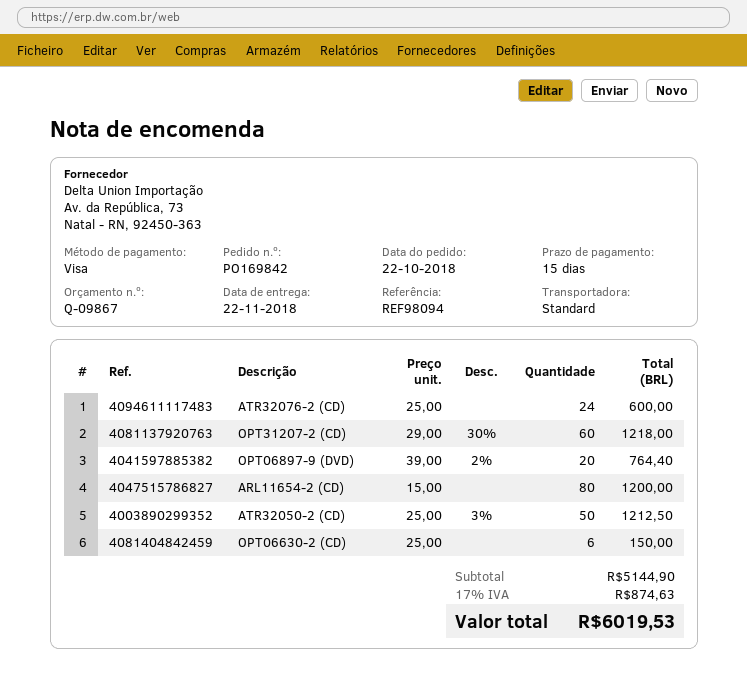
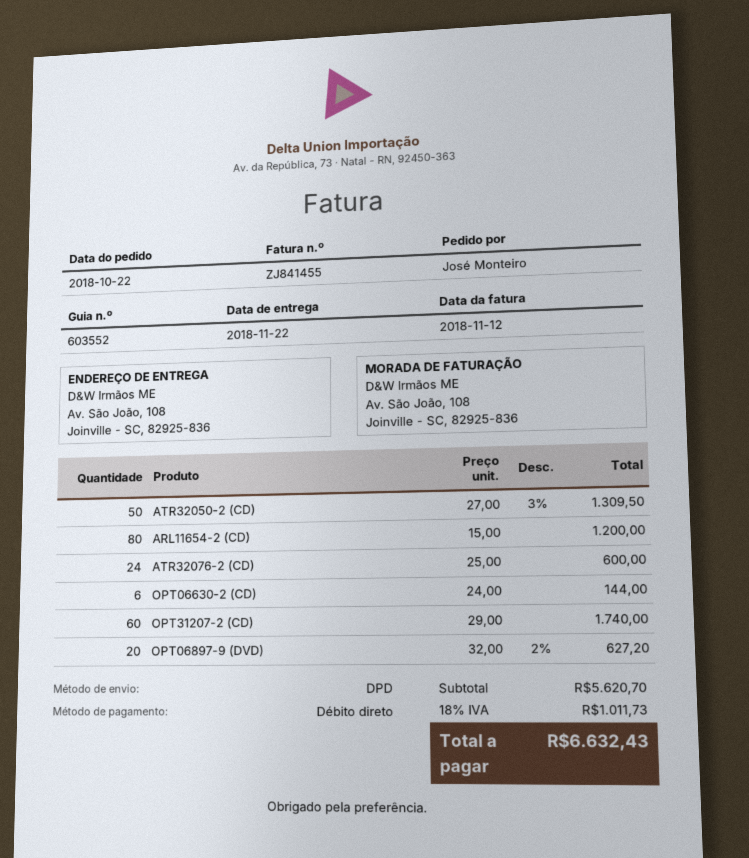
payment method: Visa -> direct debit
shipping method: standard -> DPD
OPT31207-2 (CD): 60 x 29.00 - 30% = 1218.00 -> 60 x 29.00 = 1740.00
OPT06897-9 (DVD): 20 x 39.00 - 2% = 764.40 -> 20 x 32.00 - 2% = 627.20
ATR32050-2 (CD): 50 x 25.00 - 3% = 1212.50 -> 50 x 27.00 - 3% = 1309.50
OPT06630-2 (CD): 6 x 25.00 = 150.00 -> 6 x 24.00 = 144.00
subtotal: 5144.90 -> 5620.70
tax: 17% = 874.63 -> 18% = 1011.73
total: 6019.53 -> 6632.43

